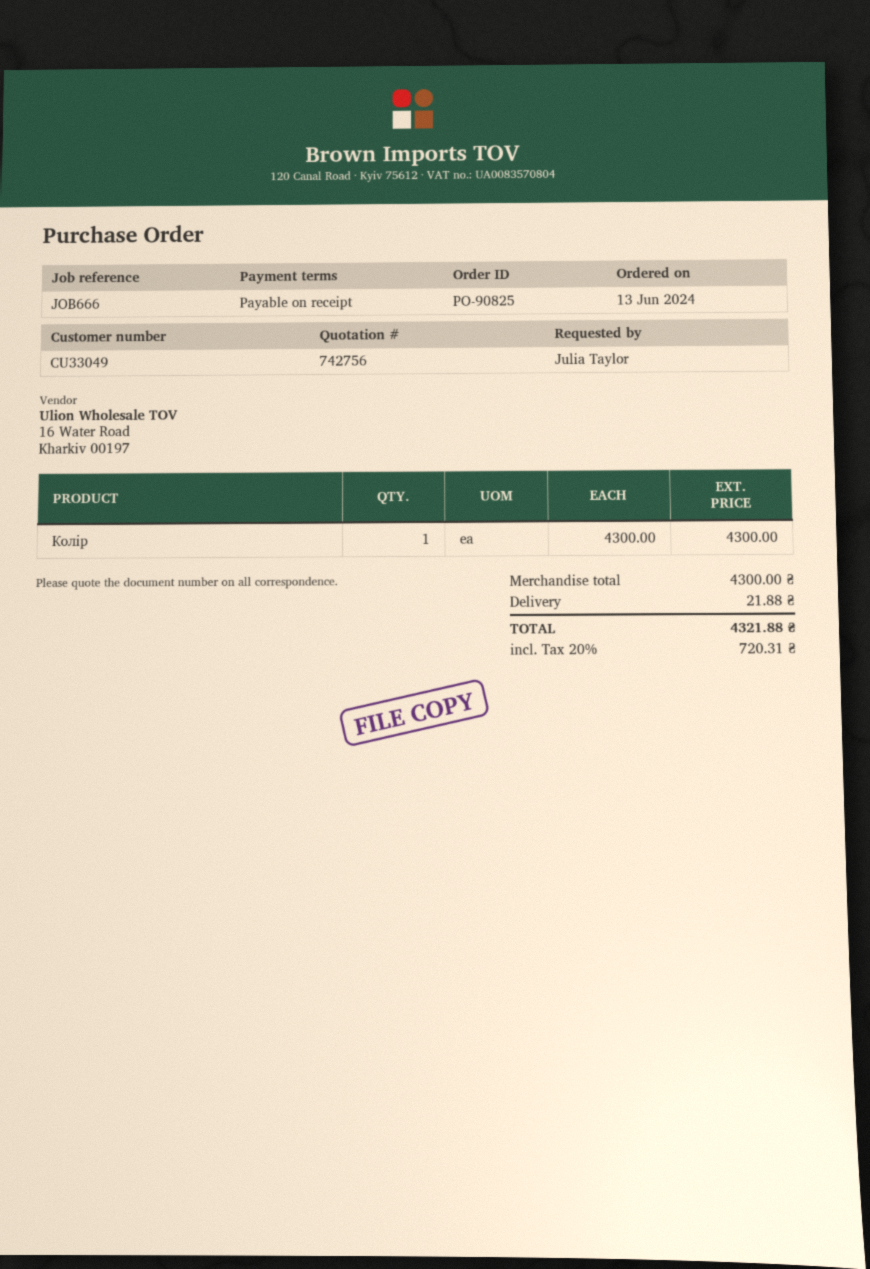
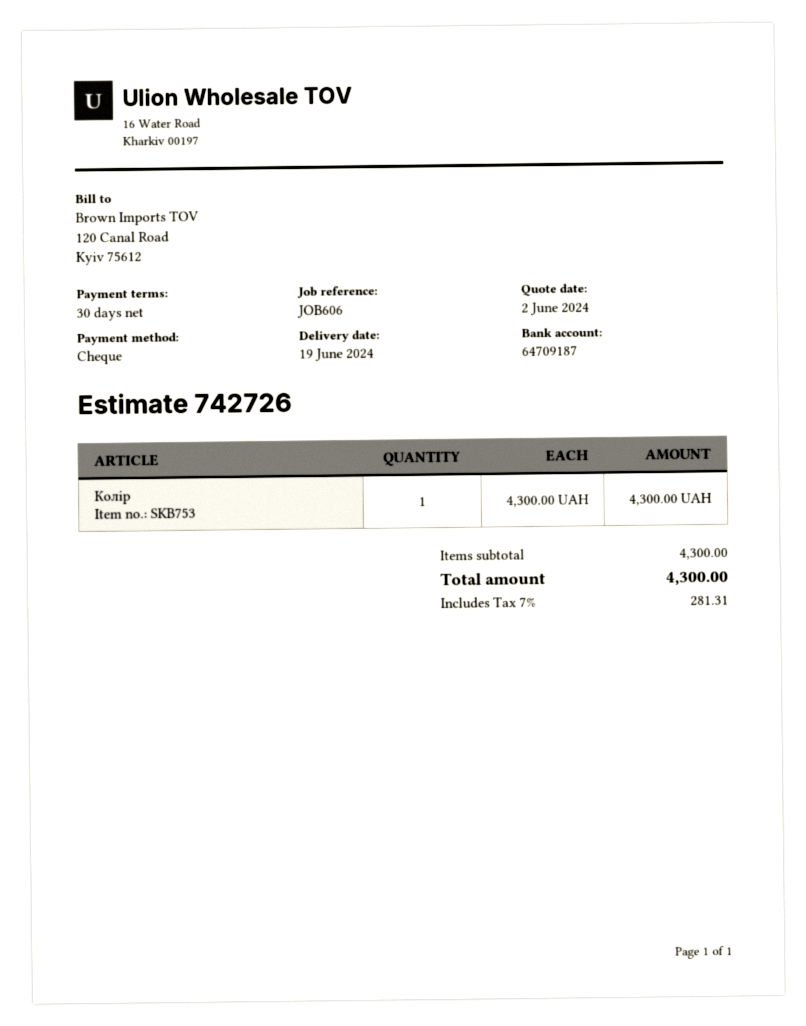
quote number: 742756 -> 742726
payment terms: on receipt -> 30 days
reference: JOB666 -> JOB606
shipping: 21.88 -> none
tax: 20% = 720.31 -> 7% = 281.31
total: 4321.88 -> 4300.00

